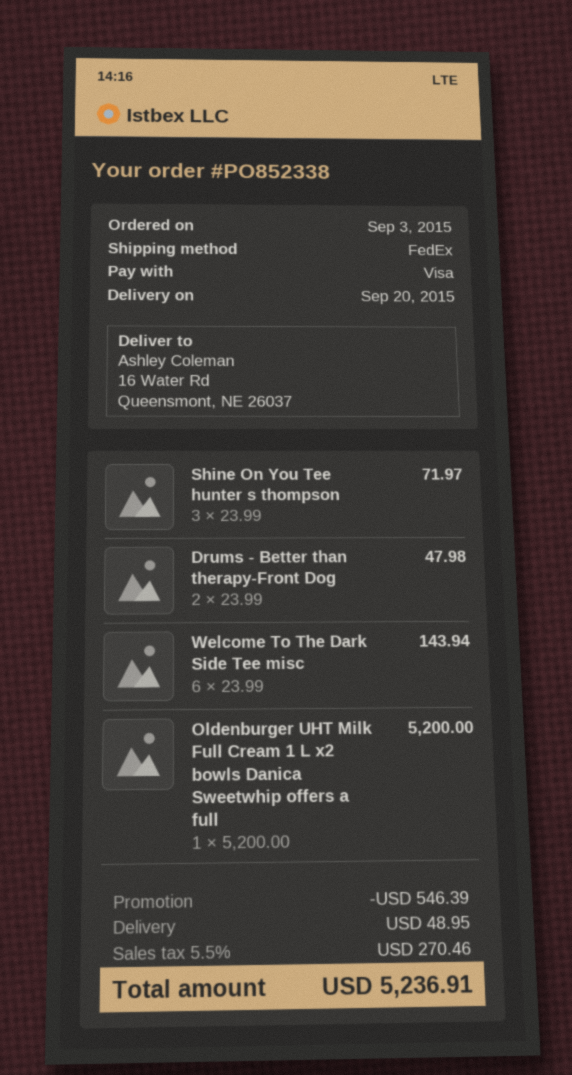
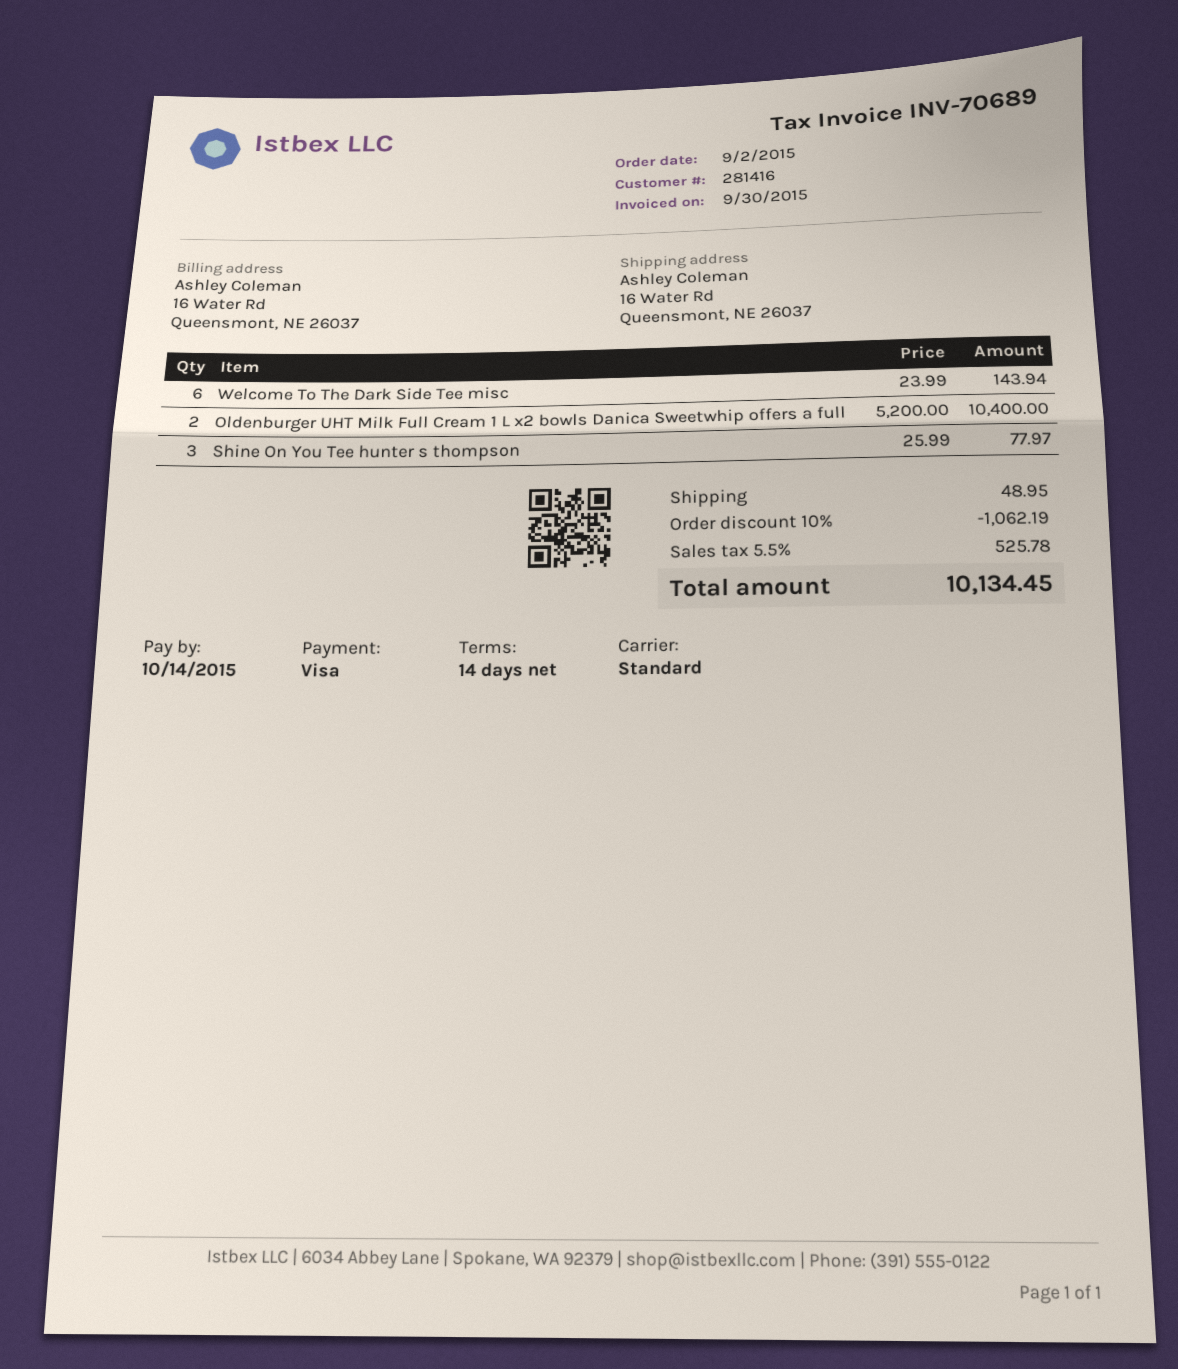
order date: 2015-09-03 -> 2015-09-02
shipping method: FedEx -> standard
Shine On You Tee hunter s thompson: 3 x 23.99 = 71.97 -> 3 x 25.99 = 77.97
Drums - Better than therapy-Front Dog: 2 x 23.99 = 47.98 -> none
Oldenburger UHT Milk Full Cream 1 L x2 bowls Danica Sweetwhip offers a full: 1 x 5200.00 = 5200.00 -> 2 x 5200.00 = 10400.00
discount: 546.39 -> 1062.19
tax: 5.5% = 270.46 -> 5.5% = 525.78
total: 5236.91 -> 10134.45

